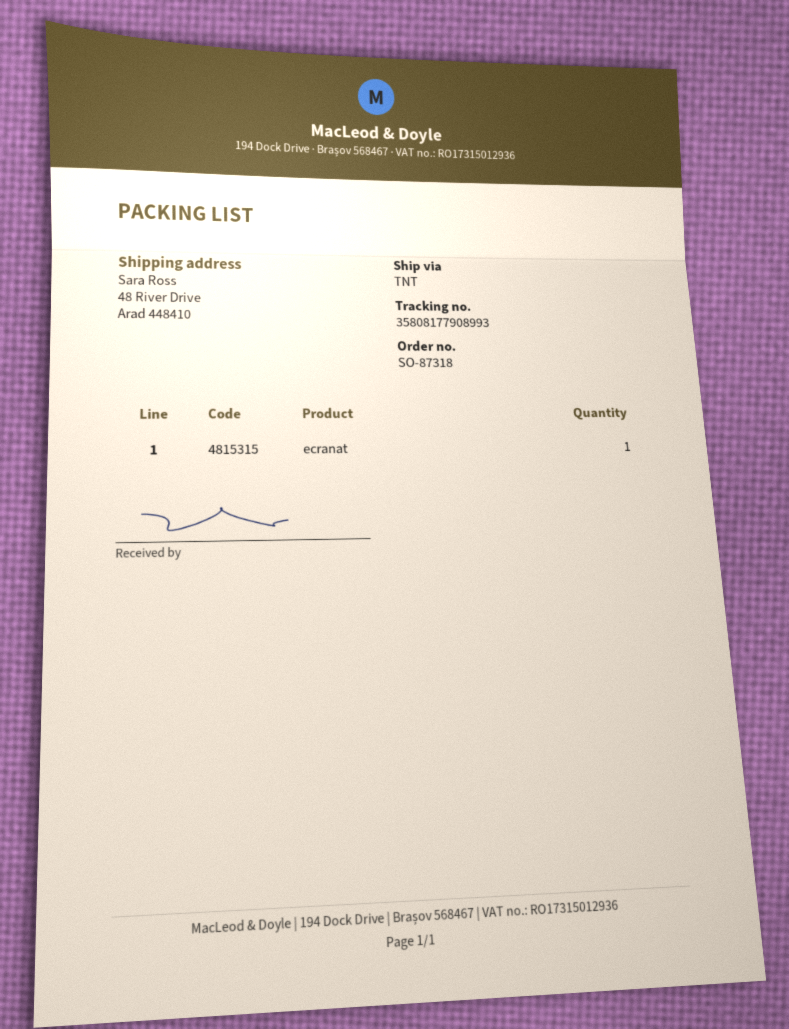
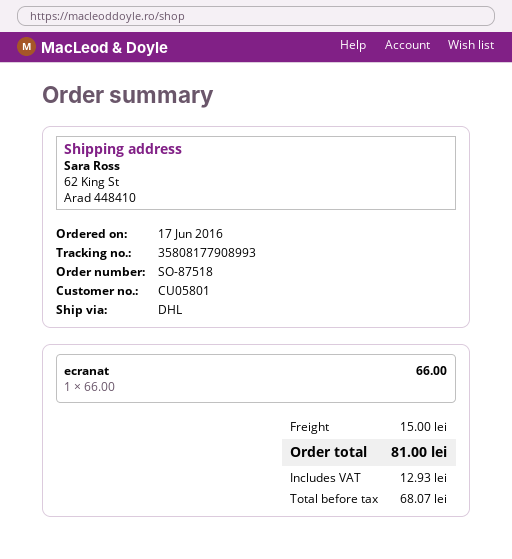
order number: SO-87318 -> SO-87518
shipping method: TNT -> DHL
ship to: 48 River Drive, Arad 448410 -> 62 King St, Arad 448410

